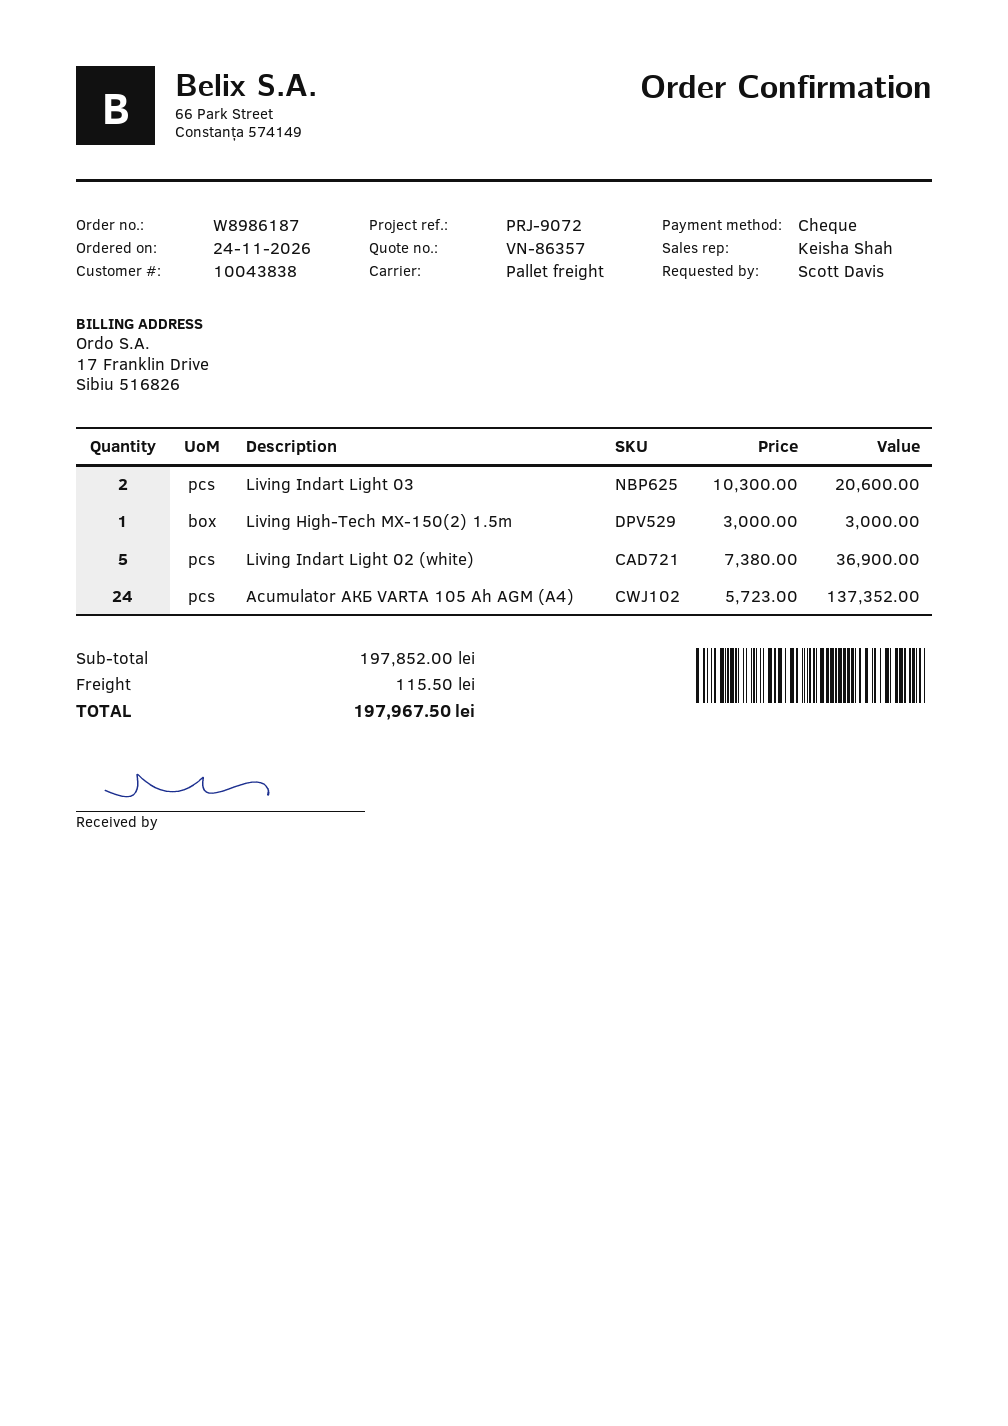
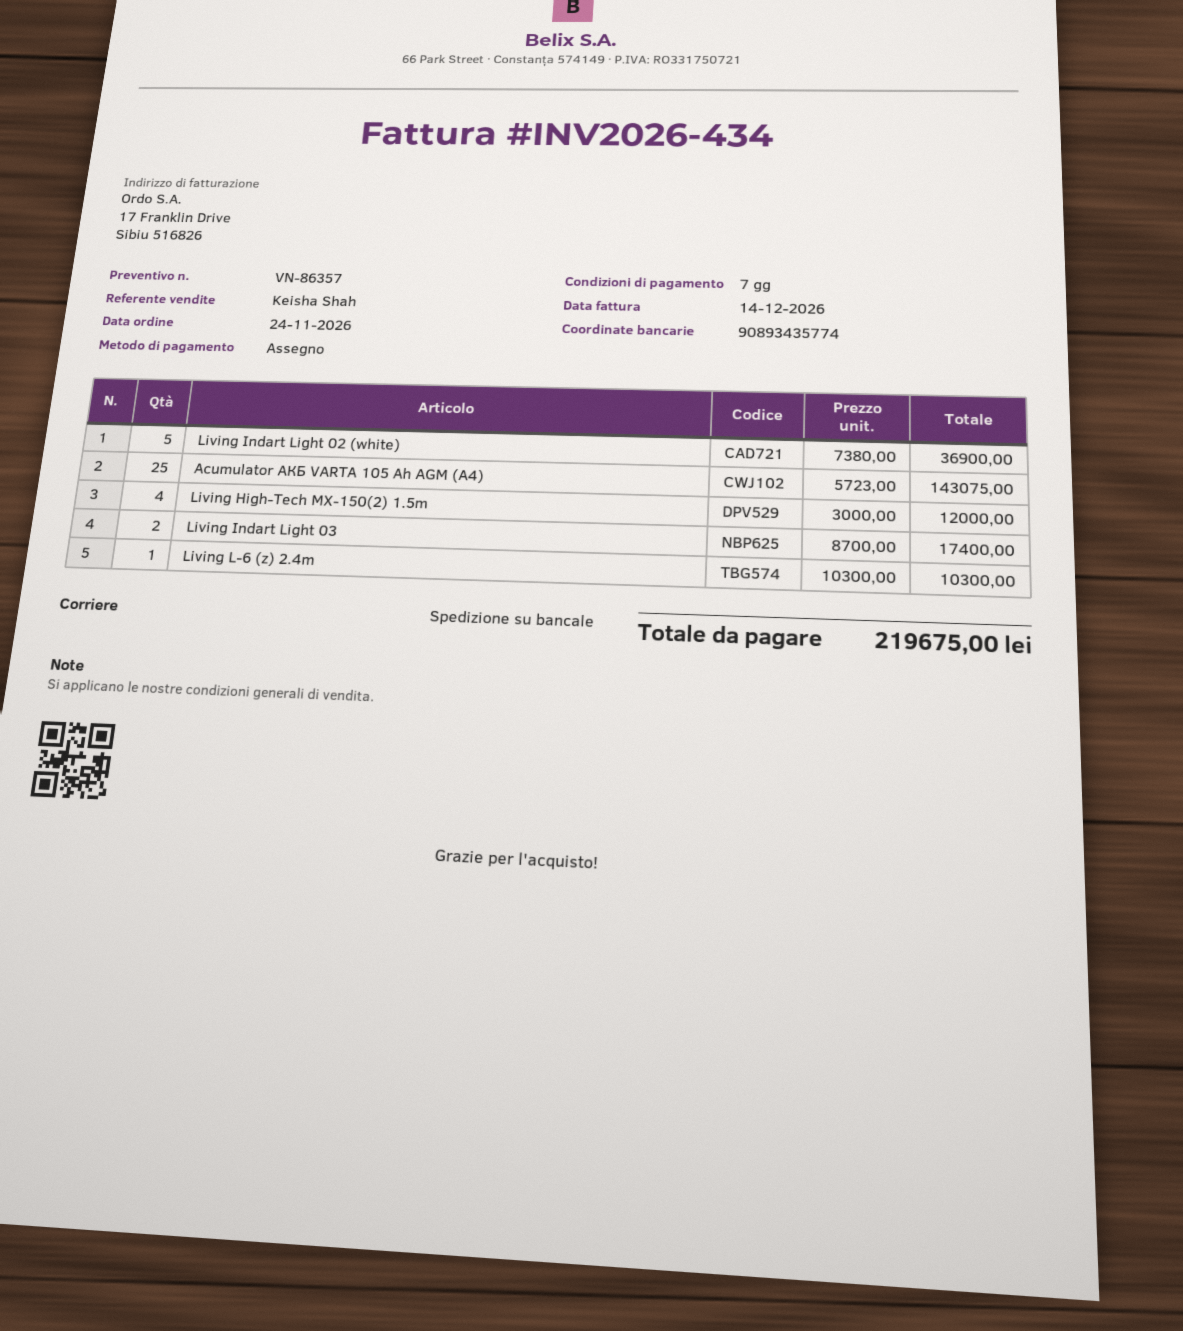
Living Indart Light 03: 2 x 10300.00 = 20600.00 -> 2 x 8700.00 = 17400.00
Living High-Tech МХ-150(2) 1.5m: 1 x 3000.00 = 3000.00 -> 4 x 3000.00 = 12000.00
Acumulator АКБ VARTA 105 Ah AGM (A4): 24 x 5723.00 = 137352.00 -> 25 x 5723.00 = 143075.00
Living L-6 (z) 2.4m: none -> 1 x 10300.00 = 10300.00
shipping: 115.50 -> none
total: 197967.50 -> 219675.00

